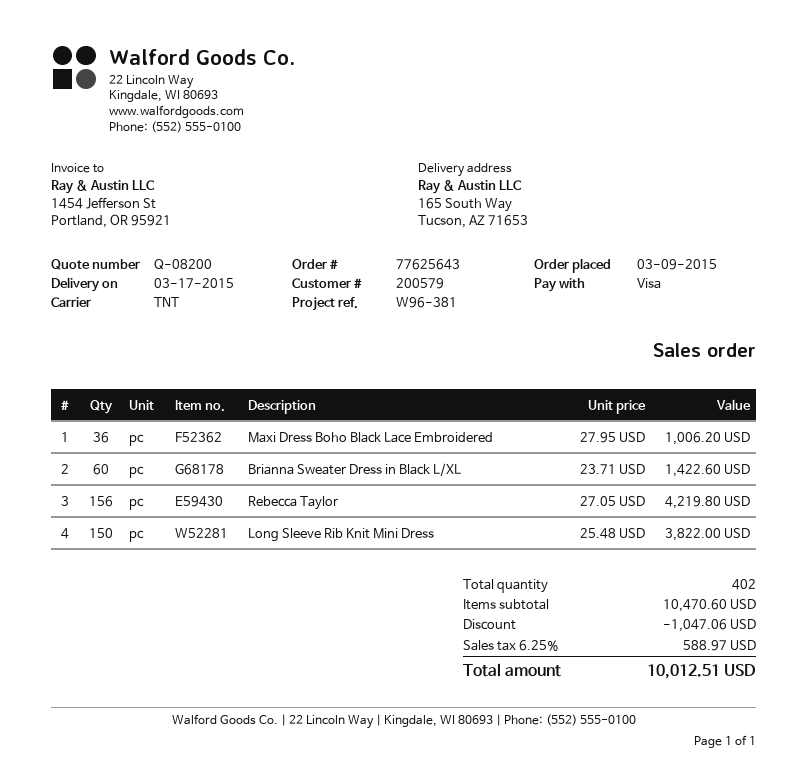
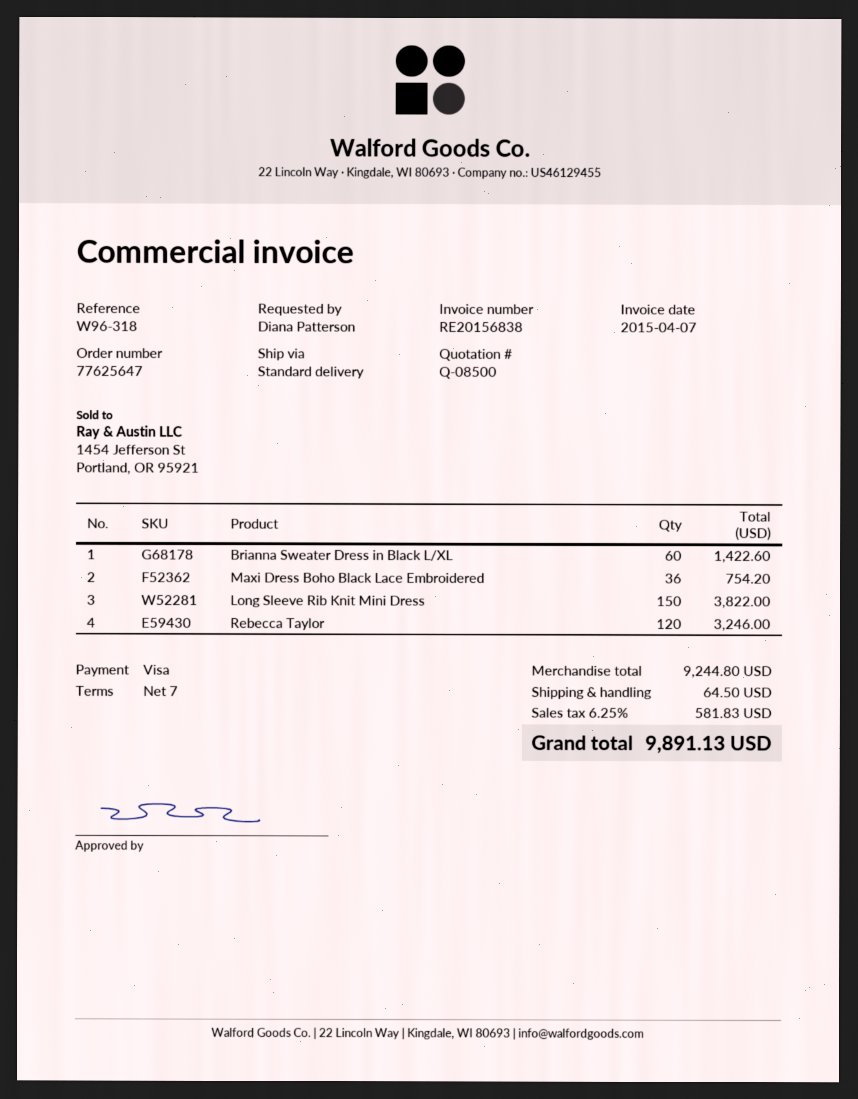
quote number: Q-08200 -> Q-08500
order number: 77625643 -> 77625647
reference: W96-381 -> W96-318
shipping method: TNT -> standard
Maxi Dress Boho Black Lace Embroidered: 36 for 1006.20 -> 36 for 754.20
Rebecca Taylor: 156 for 4219.80 -> 120 for 3246.00
subtotal: 10470.60 -> 9244.80
discount: 1047.06 -> none
shipping: none -> 64.50
tax: 6.25% = 588.97 -> 6.25% = 581.83
total: 10012.51 -> 9891.13

